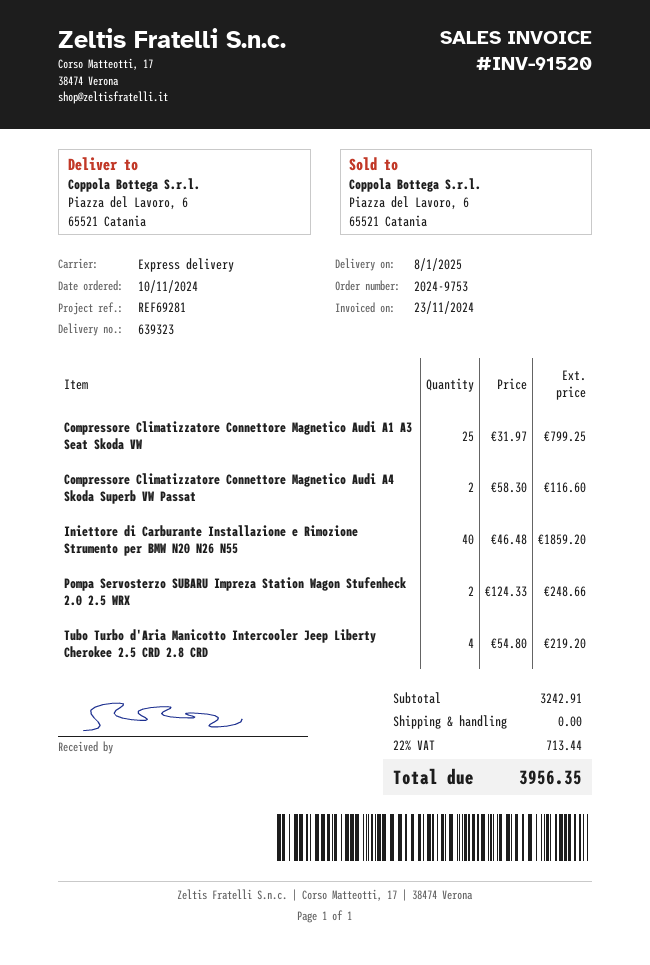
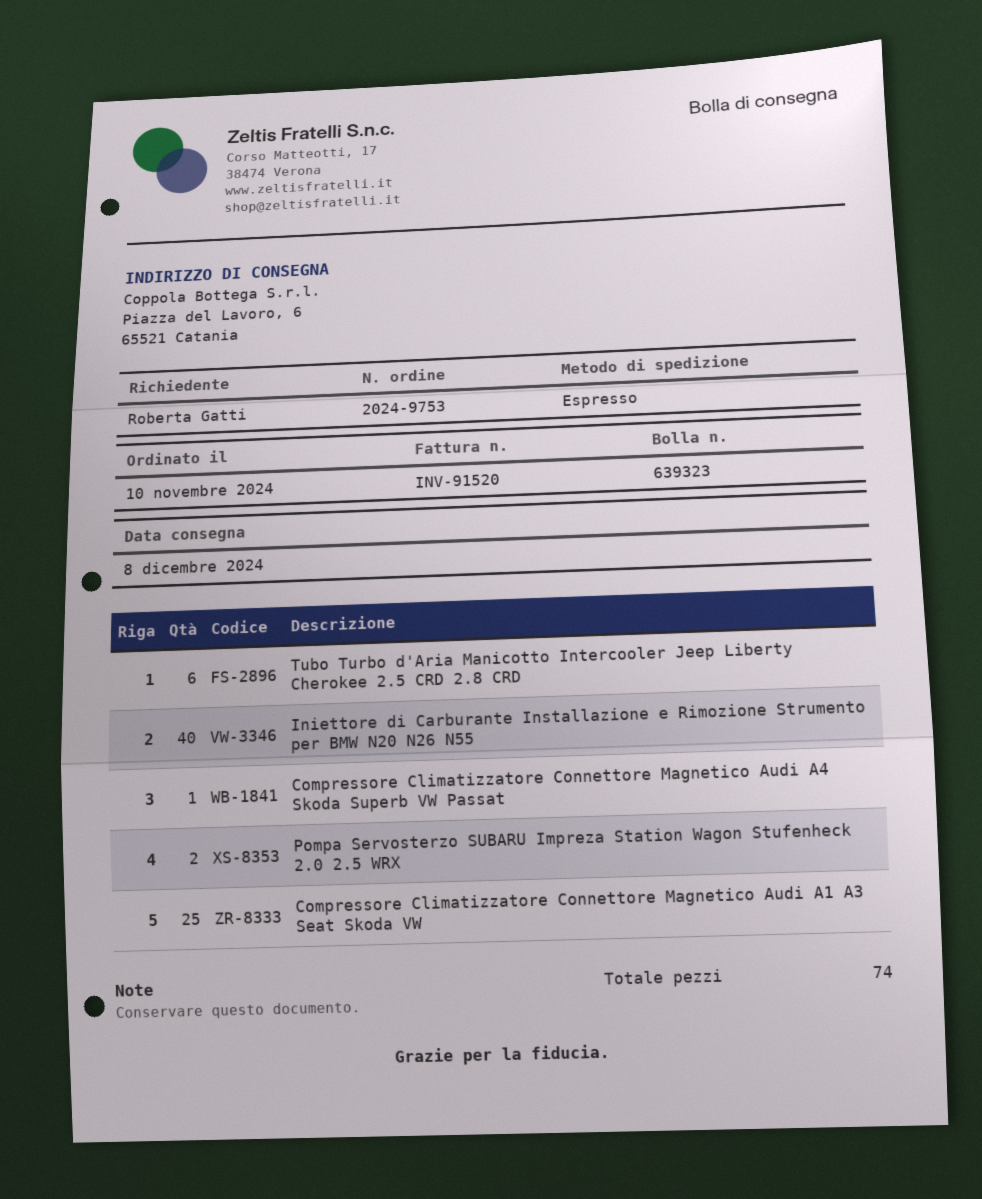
delivery date: 2025-01-08 -> 2024-12-08
Compressore Climatizzatore Connettore Magnetico Audi A4 Skoda Superb VW Passat: 2 -> 1
Tubo Turbo d'Aria Manicotto Intercooler Jeep Liberty Cherokee 2.5 CRD 2.8 CRD: 4 -> 6

